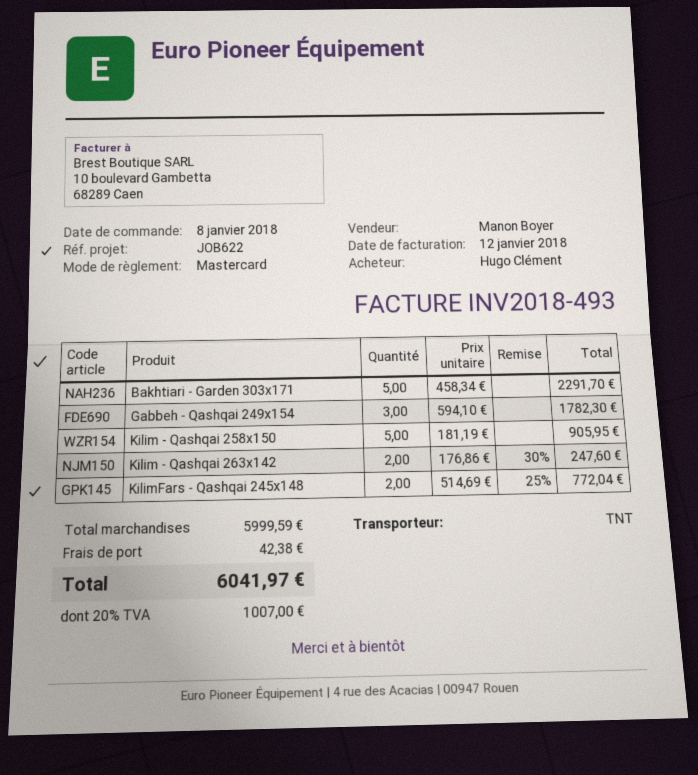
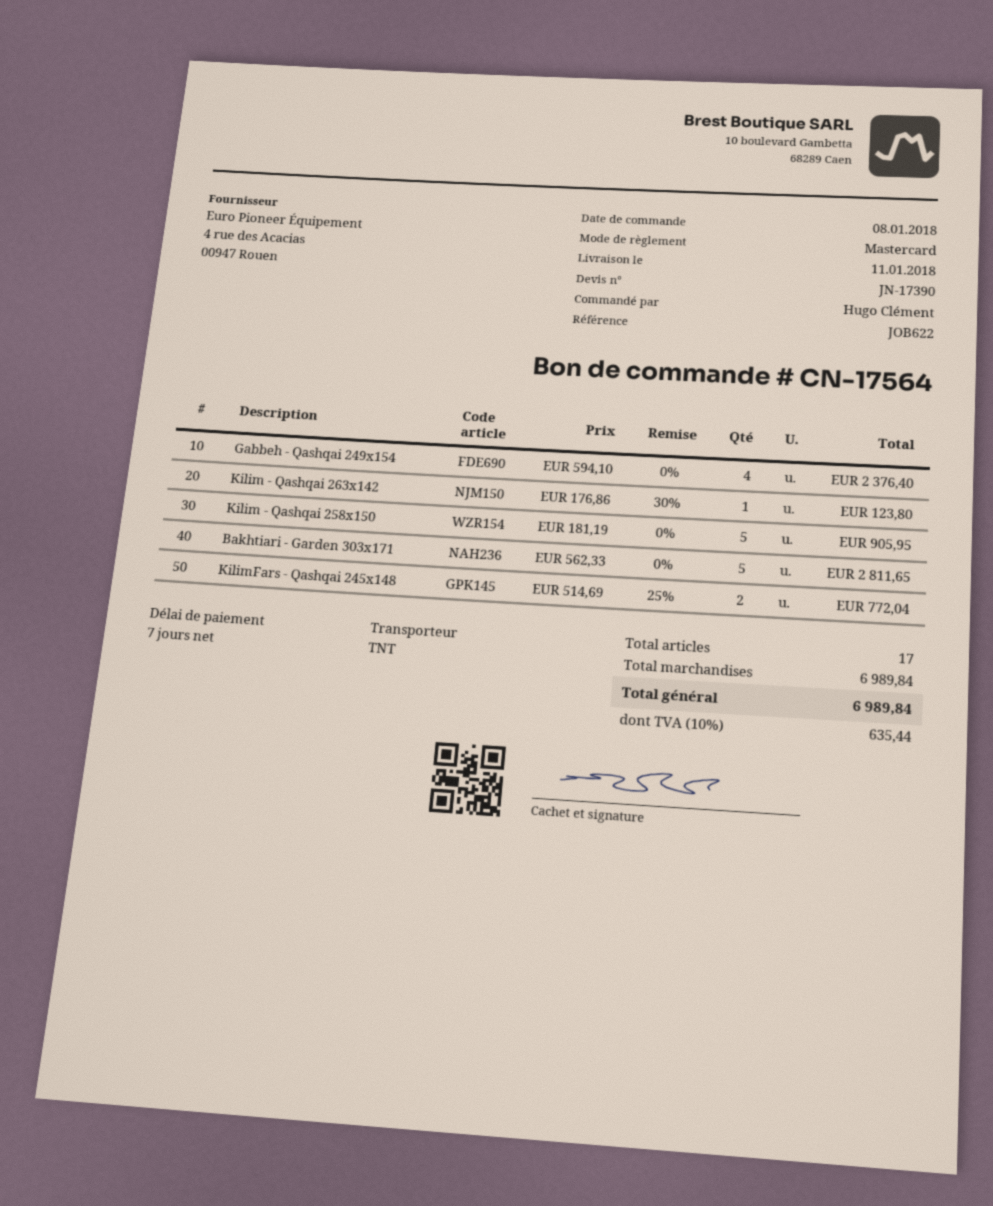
Bakhtiari - Garden 303x171: 5 x 458.34 = 2291.70 -> 5 x 562.33 = 2811.65
Gabbeh - Qashqai 249x154: 3 x 594.10 = 1782.30 -> 4 x 594.10 = 2376.40
Kilim - Qashqai 263x142: 2 x 176.86 - 30% = 247.60 -> 1 x 176.86 - 30% = 123.80
subtotal: 5999.59 -> 6989.84
shipping: 42.38 -> none
tax: 20% = 1007.00 -> 10% = 635.44
total: 6041.97 -> 6989.84

